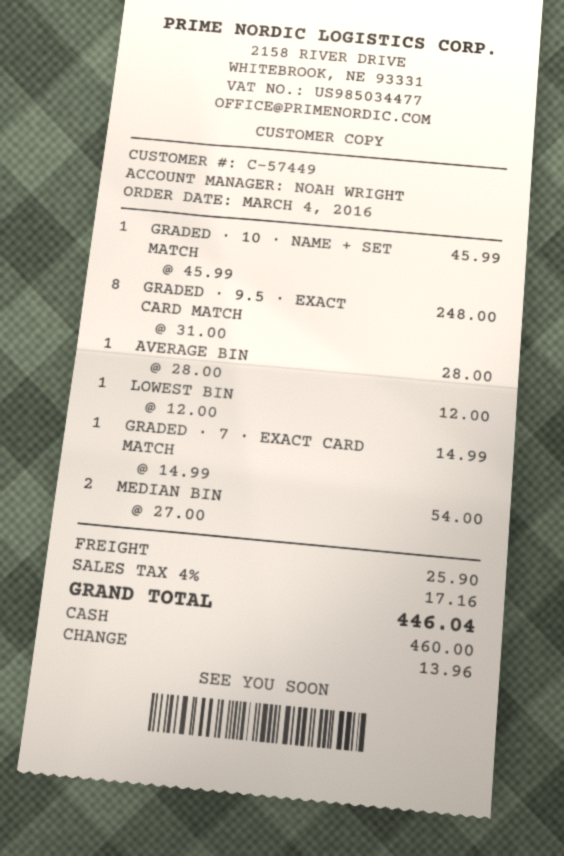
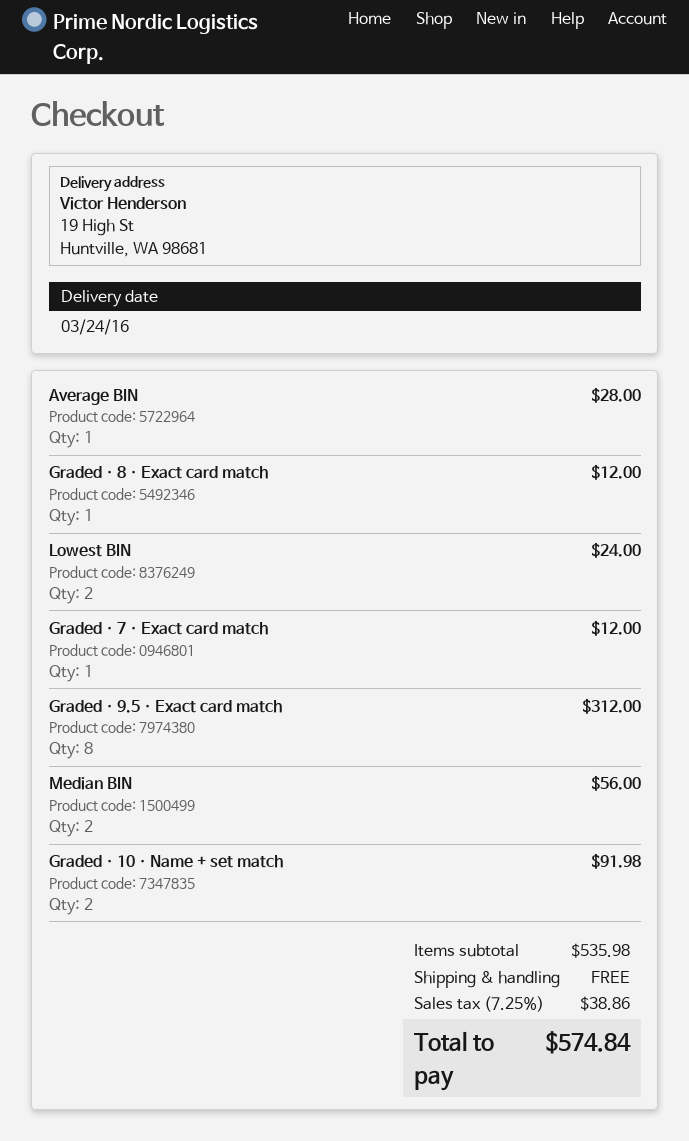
GRADED · 10 · NAME + SET MATCH: 1 for 45.99 -> 2 for 91.98
GRADED · 9.5 · EXACT CARD MATCH: 8 for 248.00 -> 8 for 312.00
LOWEST BIN: 1 for 12.00 -> 2 for 24.00
GRADED · 7 · EXACT CARD MATCH: 1 for 14.99 -> 1 for 12.00
MEDIAN BIN: 2 for 54.00 -> 2 for 56.00
Graded · 8 · Exact card match: none -> 1 for 12.00
shipping: 25.90 -> 0.00
tax: 4% = 17.16 -> 7.25% = 38.86
total: 446.04 -> 574.84

